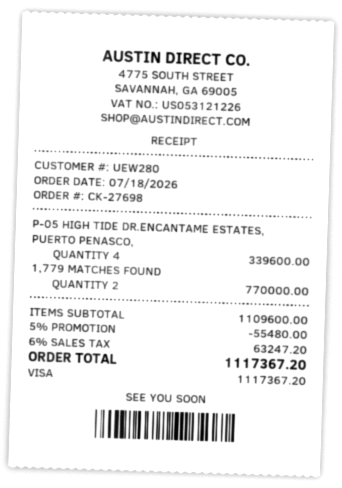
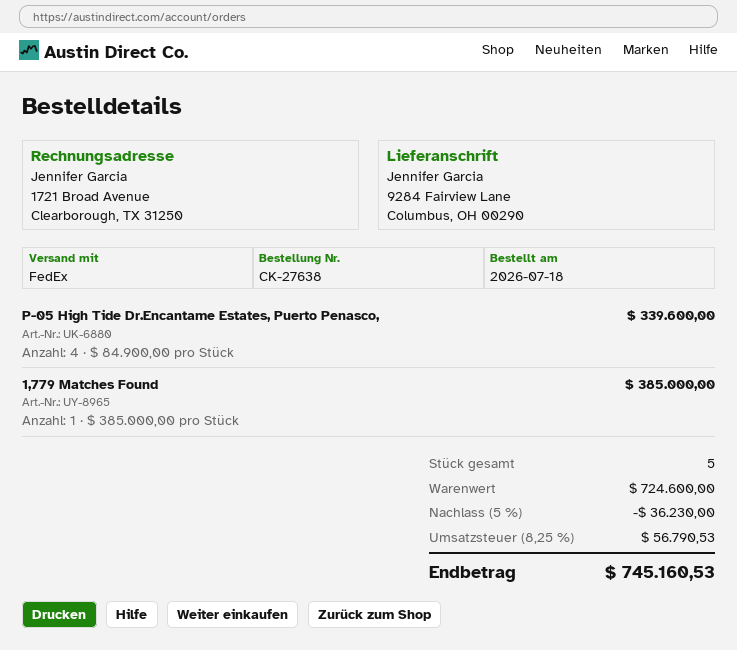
order number: CK-27698 -> CK-27638
1,779 MATCHES FOUND: 2 for 770000.00 -> 1 for 385000.00
subtotal: 1109600.00 -> 724600.00
discount: 5% = 55480.00 -> 5% = 36230.00
tax: 6% = 63247.20 -> 8.25% = 56790.53
total: 1117367.20 -> 745160.53

